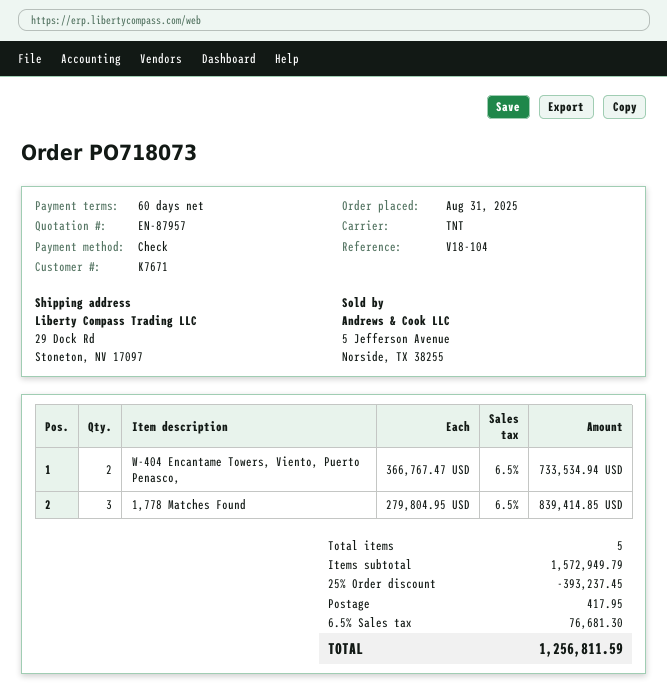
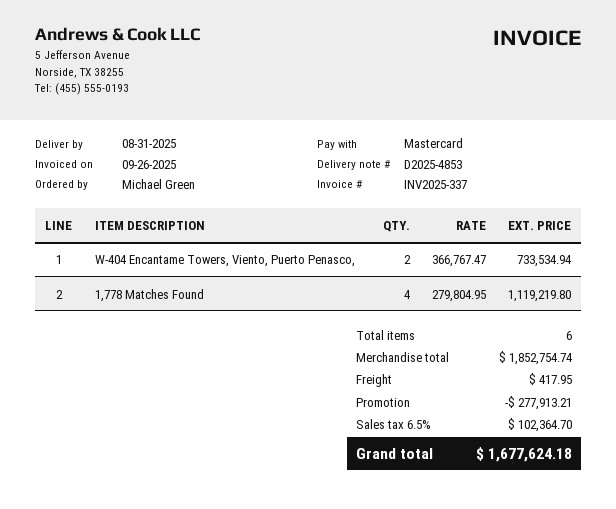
payment method: cheque -> Mastercard
1,778 Matches Found: 3 x 279804.95 = 839414.85 -> 4 x 279804.95 = 1119219.80
total quantity: 5 -> 6
subtotal: 1572949.79 -> 1852754.74
discount: 393237.45 -> 277913.21
tax: 6.5% = 76681.30 -> 6.5% = 102364.70
total: 1256811.59 -> 1677624.18

